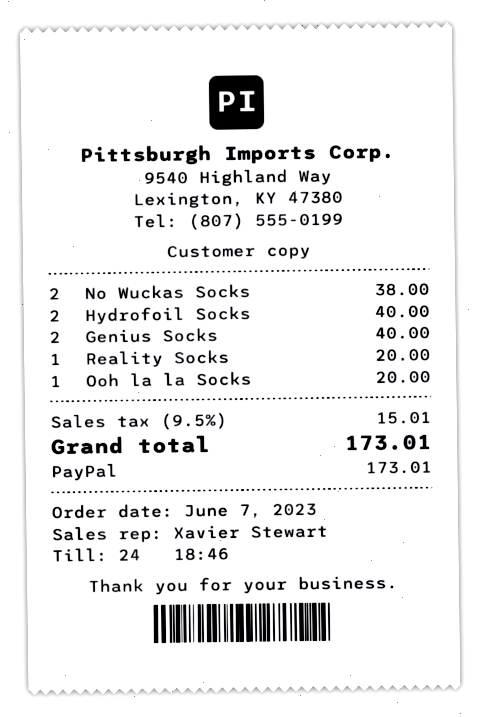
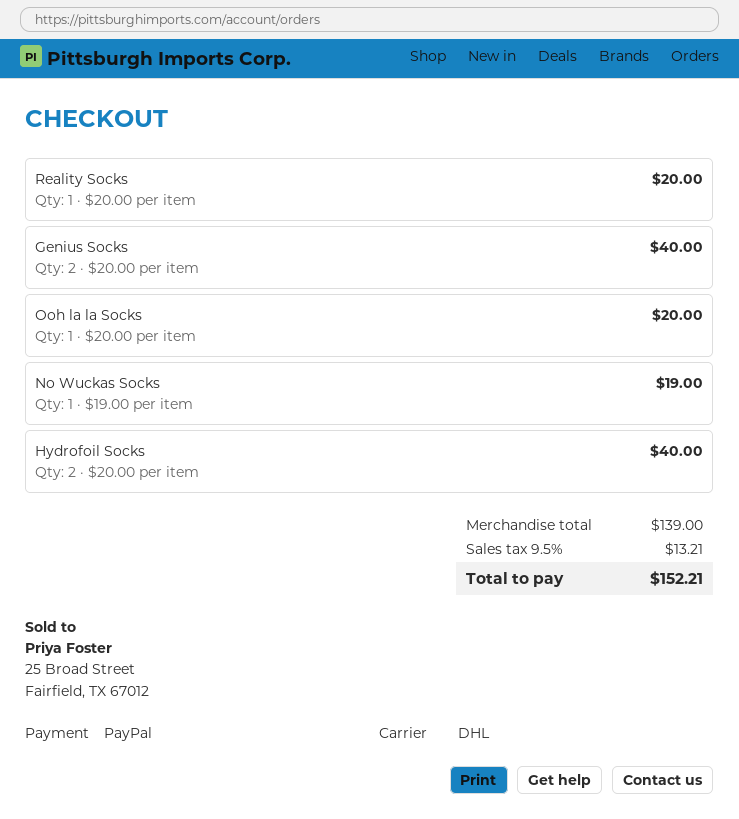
No Wuckas Socks: 2 for 38.00 -> 1 for 19.00
tax: 9.5% = 15.01 -> 9.5% = 13.21
total: 173.01 -> 152.21

